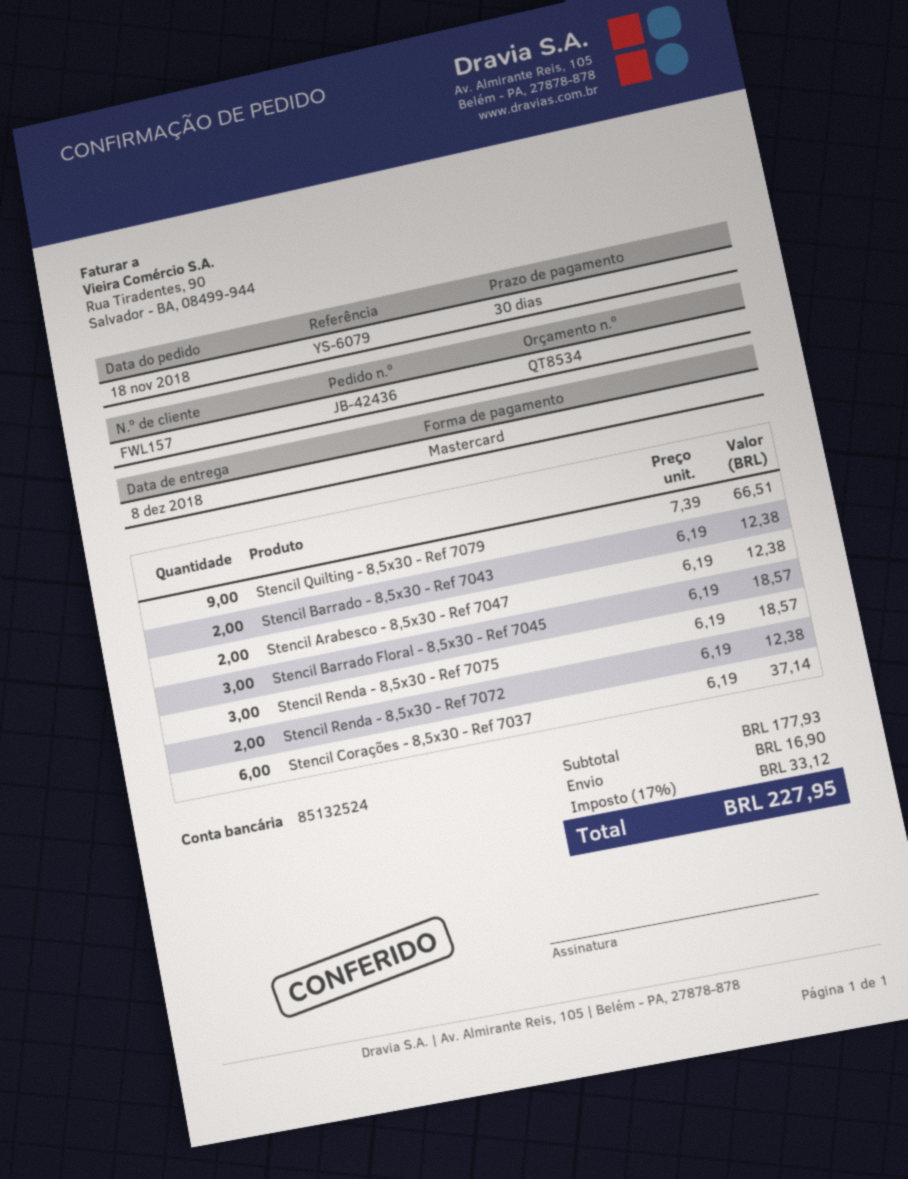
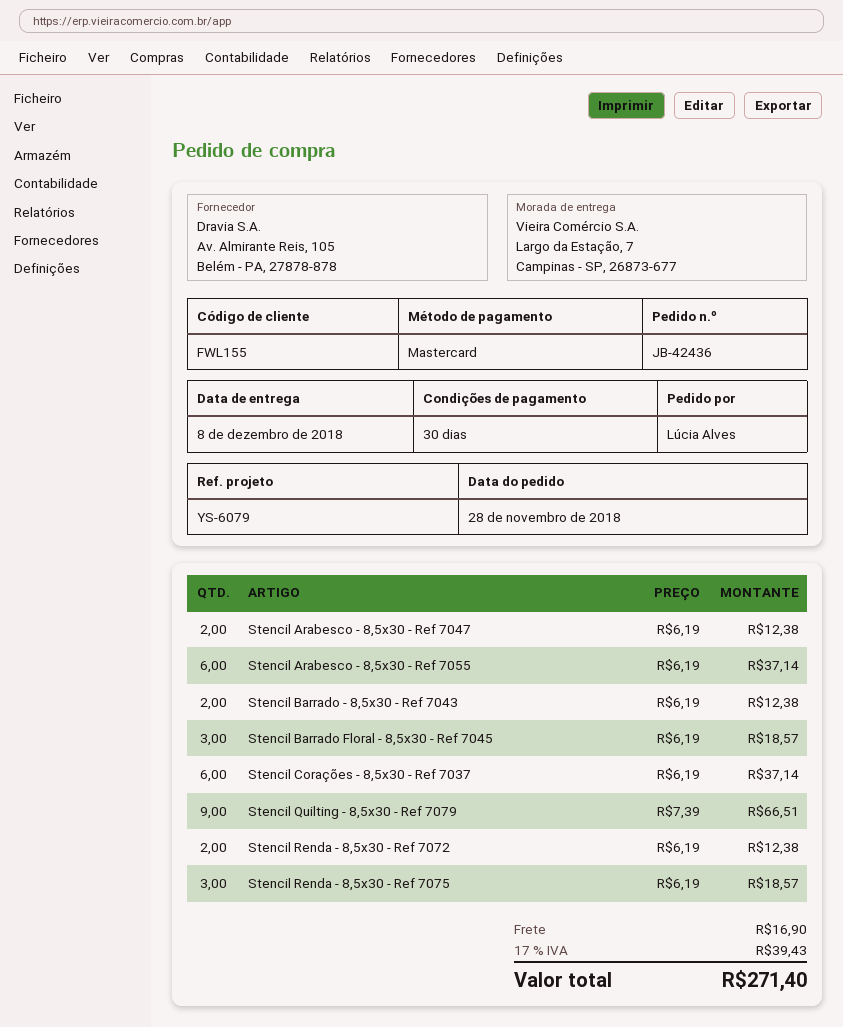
order date: 2018-11-18 -> 2018-11-28
customer number: FWL157 -> FWL155
Stencil Arabesco - 8,5x30 - Ref 7055: none -> 6 x 6.19 = 37.14
tax: 17% = 33.12 -> 17% = 39.43
total: 227.95 -> 271.40

